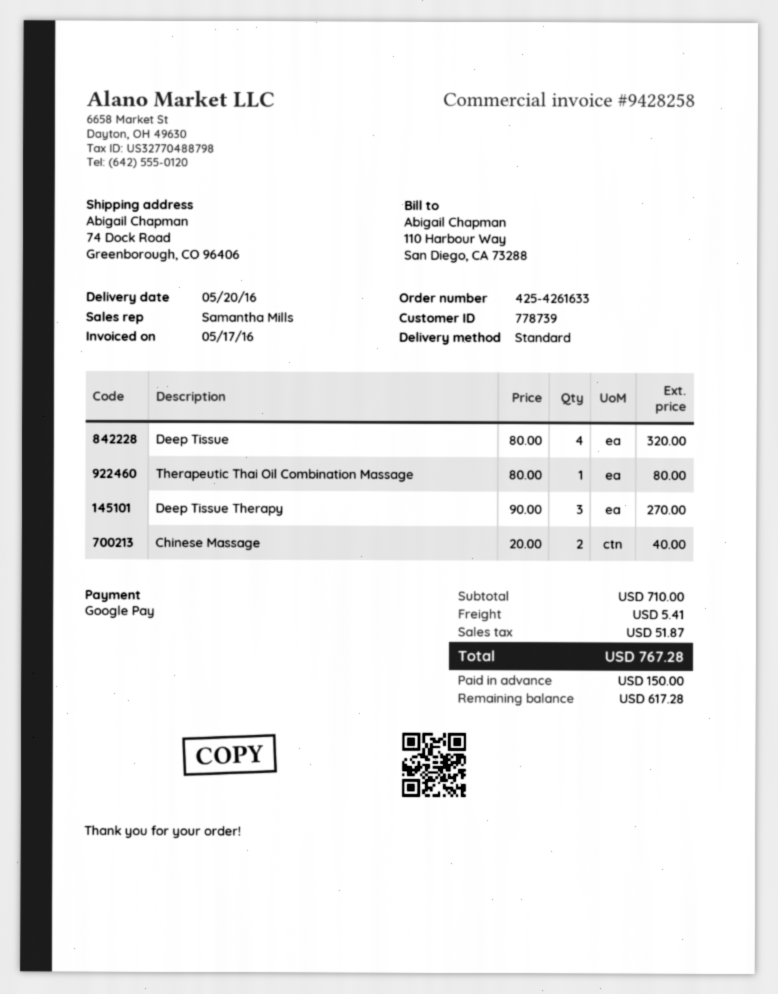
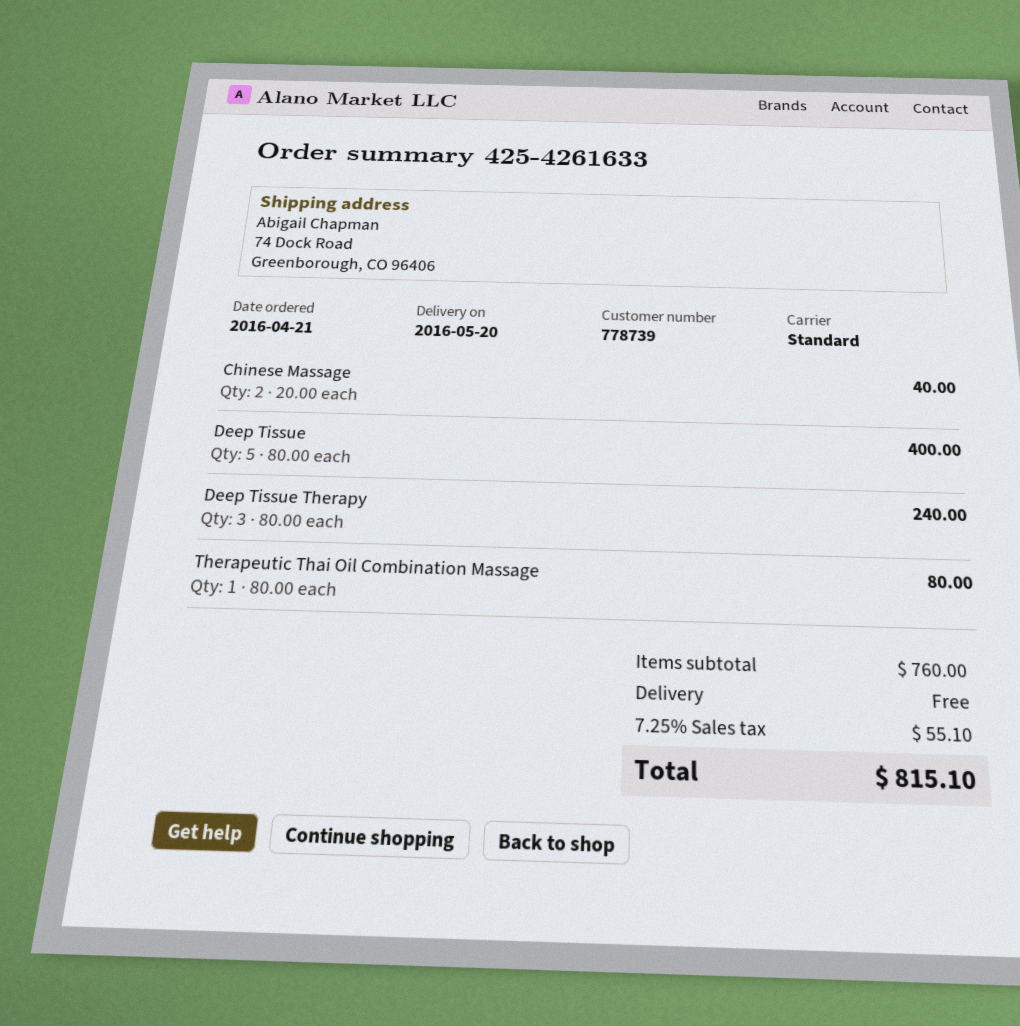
Deep Tissue: 4 x 80.00 = 320.00 -> 5 x 80.00 = 400.00
Deep Tissue Therapy: 3 x 90.00 = 270.00 -> 3 x 80.00 = 240.00
subtotal: 710.00 -> 760.00
shipping: 5.41 -> 0.00
tax: 51.87 -> 55.10
total: 767.28 -> 815.10

